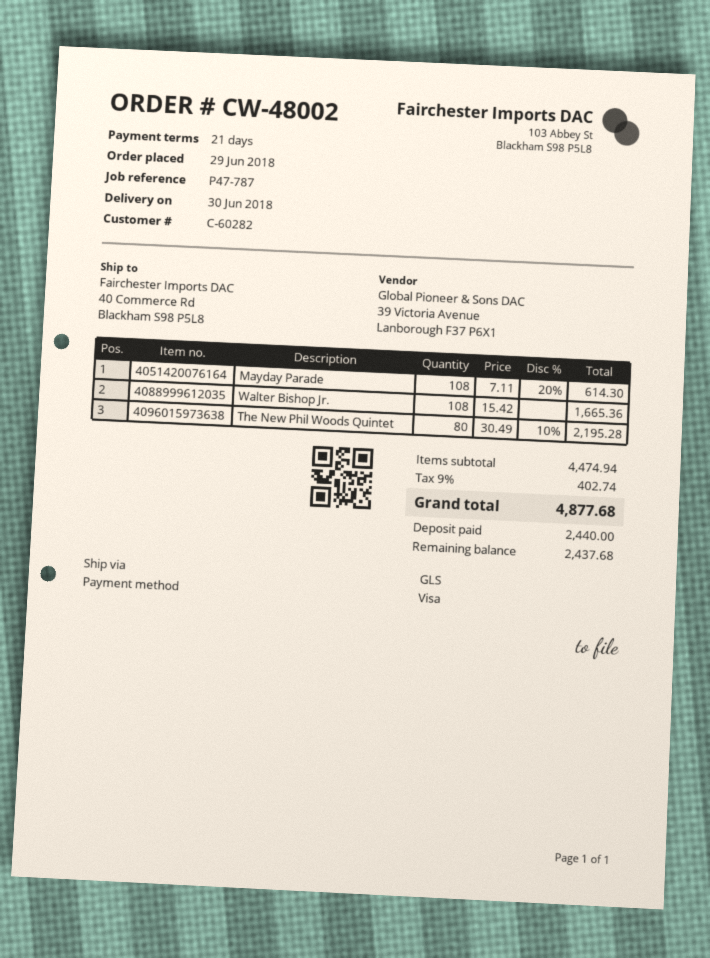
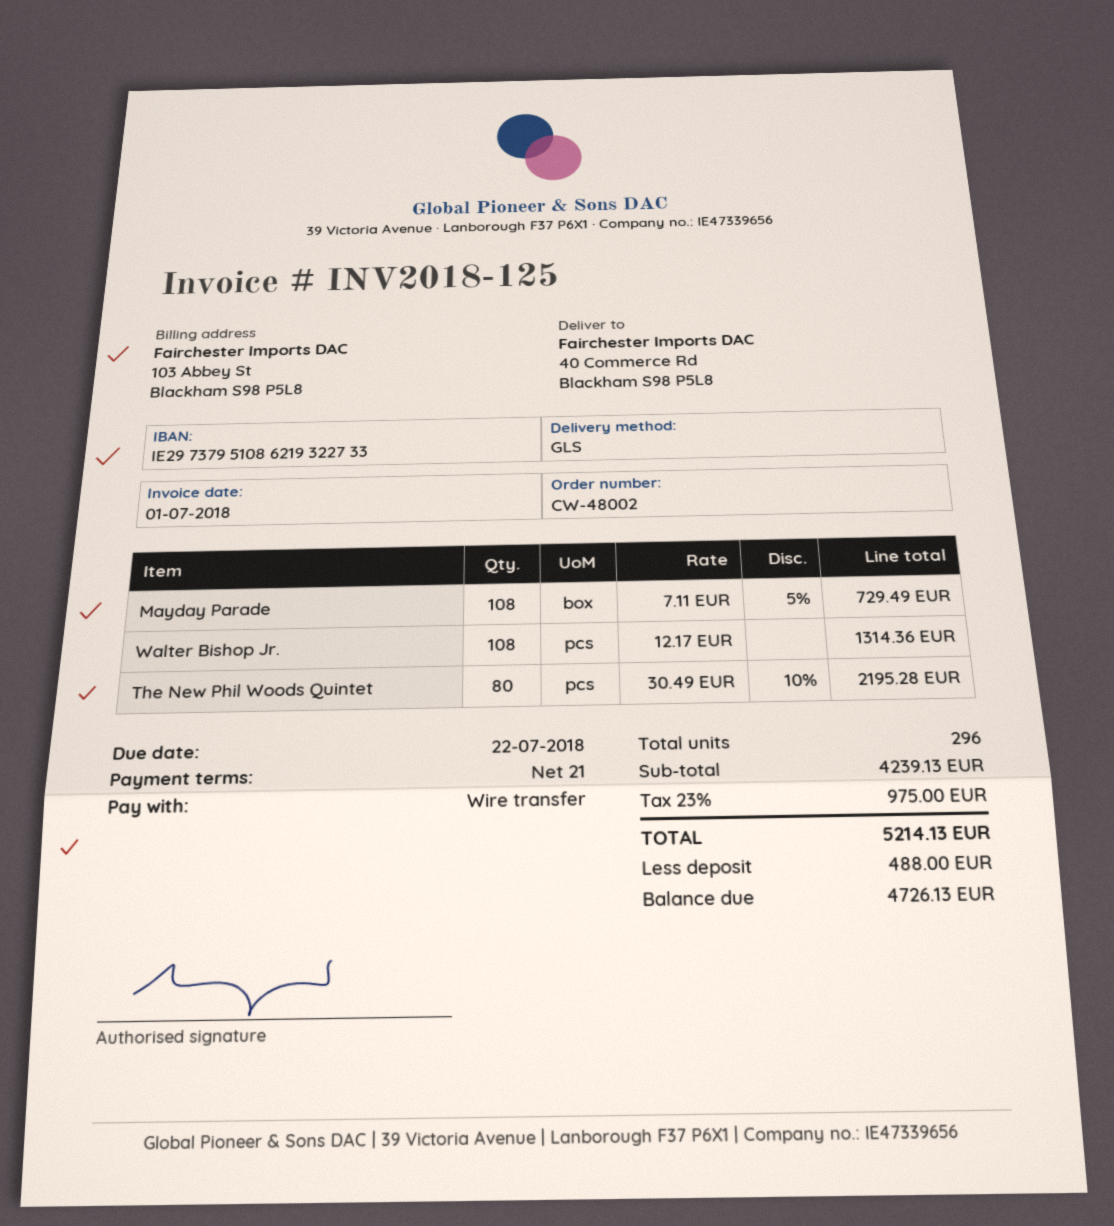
payment method: Visa -> bank transfer
Mayday Parade: 108 x 7.11 - 20% = 614.30 -> 108 x 7.11 - 5% = 729.49
Walter Bishop Jr.: 108 x 15.42 = 1665.36 -> 108 x 12.17 = 1314.36
subtotal: 4474.94 -> 4239.13
tax: 9% = 402.74 -> 23% = 975.00
total: 4877.68 -> 5214.13
deposit: 2440.00 -> 488.00
balance: 2437.68 -> 4726.13

